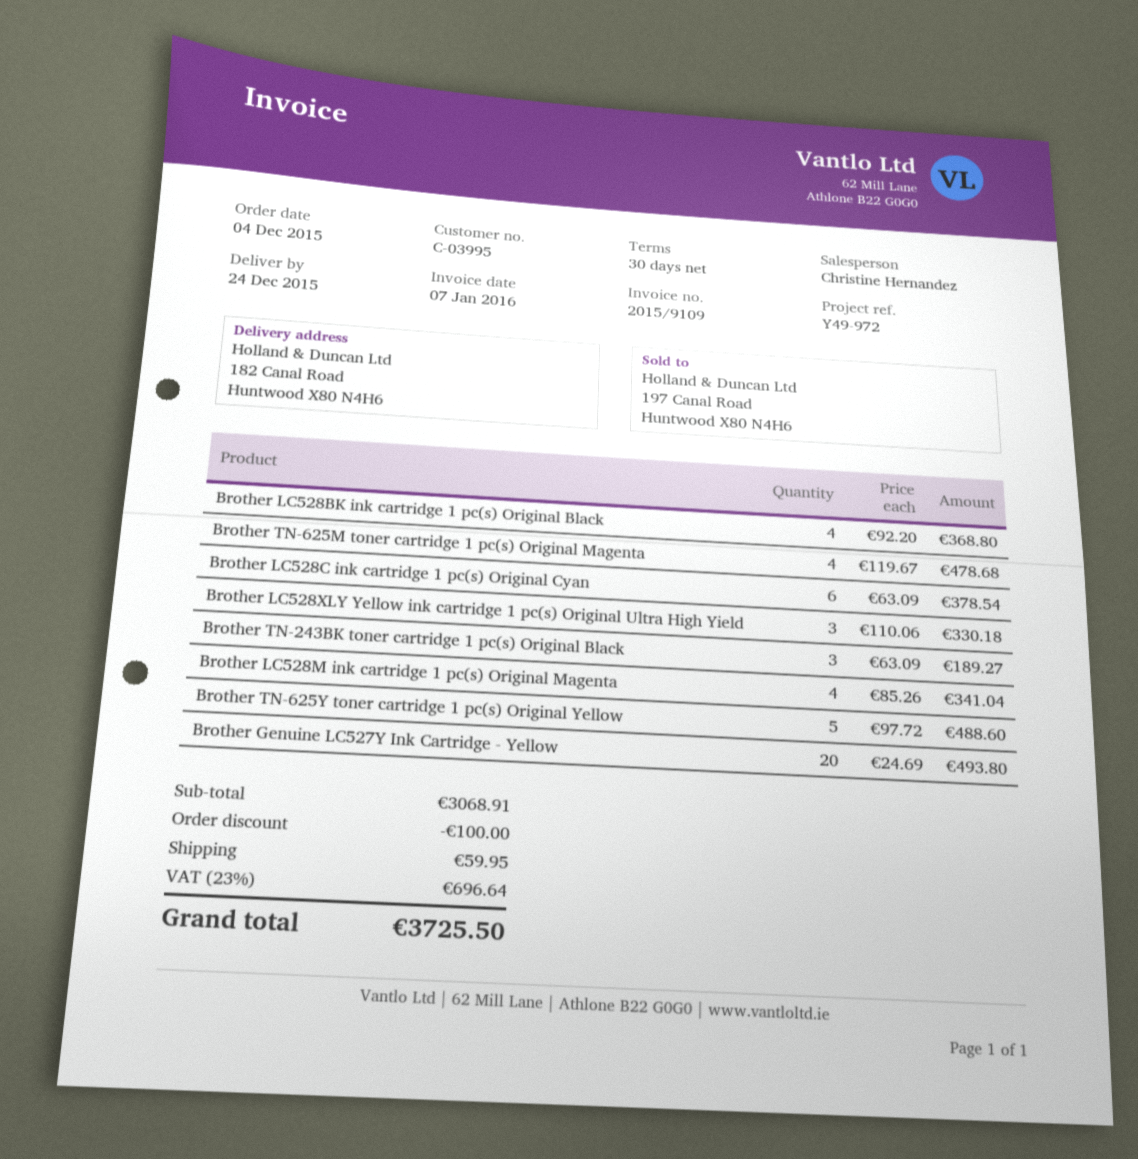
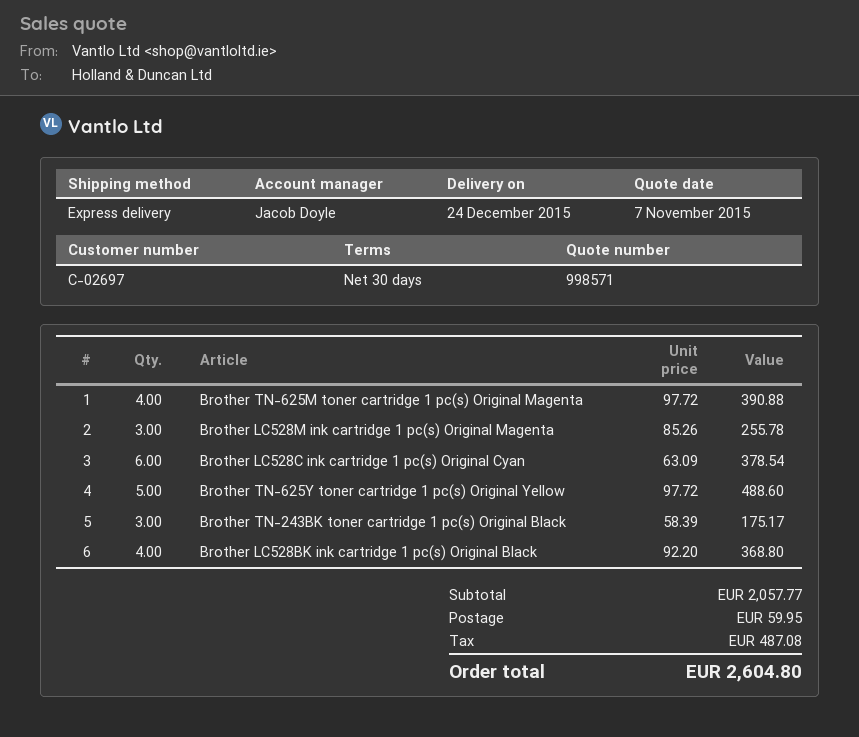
customer number: C-03995 -> C-02697
sales rep: Christine Hernandez -> Jacob Doyle
Brother TN-625M toner cartridge 1 pc(s) Original Magenta: 4 x 119.67 = 478.68 -> 4 x 97.72 = 390.88
Brother LC528XLY Yellow ink cartridge 1 pc(s) Original Ultra High Yield: 3 x 110.06 = 330.18 -> none
Brother TN-243BK toner cartridge 1 pc(s) Original Black: 3 x 63.09 = 189.27 -> 3 x 58.39 = 175.17
Brother LC528M ink cartridge 1 pc(s) Original Magenta: 4 x 85.26 = 341.04 -> 3 x 85.26 = 255.78
Brother Genuine LC527Y Ink Cartridge - Yellow: 20 x 24.69 = 493.80 -> none
subtotal: 3068.91 -> 2057.77
discount: 100.00 -> none
tax: 696.64 -> 487.08
total: 3725.50 -> 2604.80

